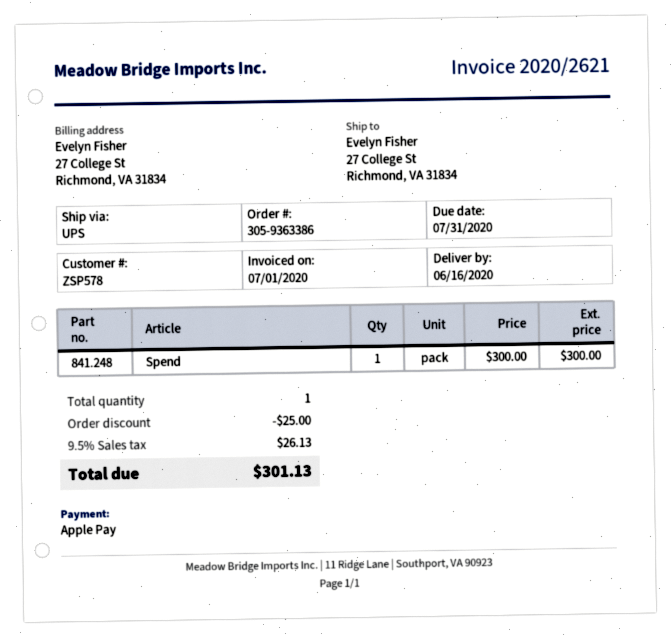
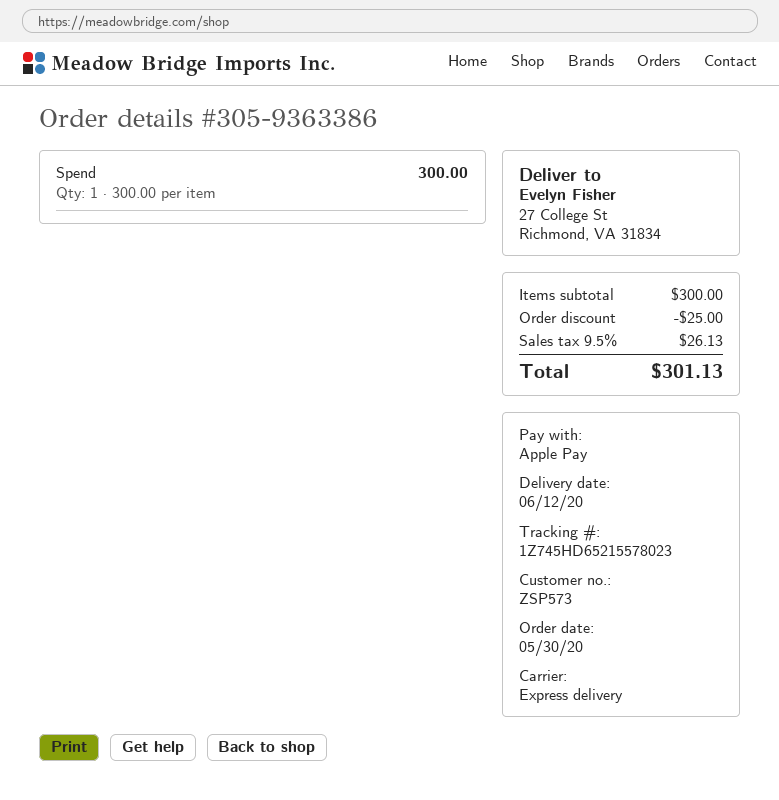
delivery date: 2020-06-16 -> 2020-06-12
customer number: ZSP578 -> ZSP573
shipping method: UPS -> express

